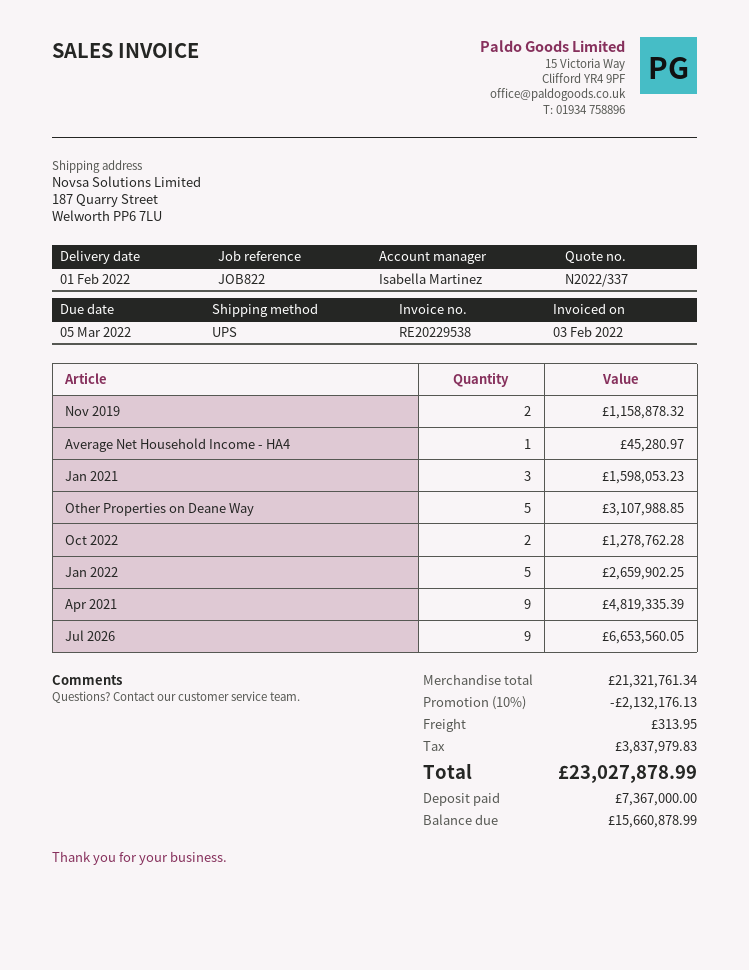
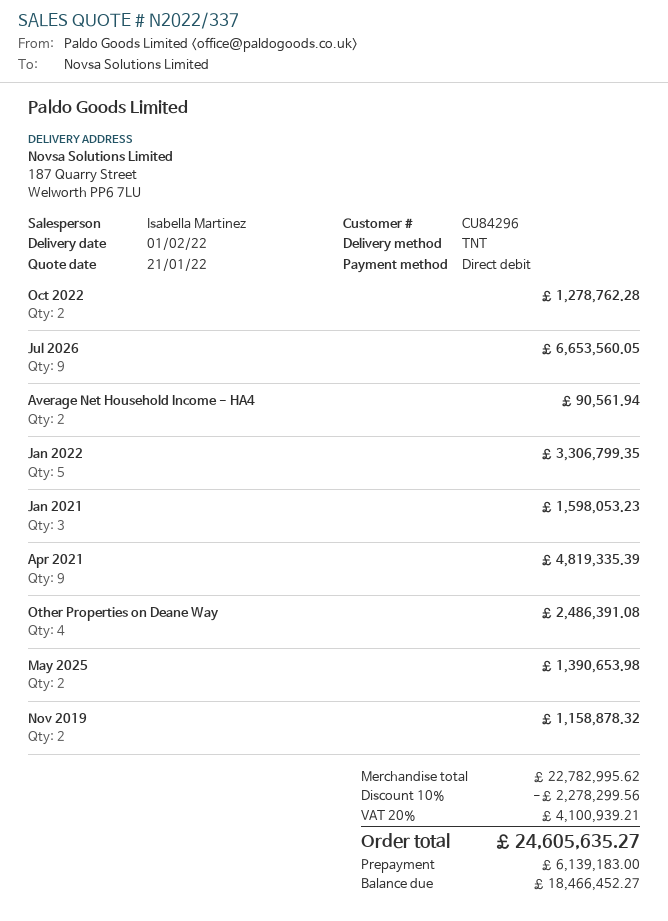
shipping method: UPS -> TNT
Average Net Household Income - HA4: 1 for 45280.97 -> 2 for 90561.94
Other Properties on Deane Way: 5 for 3107988.85 -> 4 for 2486391.08
Jan 2022: 5 for 2659902.25 -> 5 for 3306799.35
May 2025: none -> 2 for 1390653.98
subtotal: 21321761.34 -> 22782995.62
discount: 10% = 2132176.13 -> 10% = 2278299.56
shipping: 313.95 -> none
tax: 3837979.83 -> 4100939.21
total: 23027878.99 -> 24605635.27
deposit: 7367000.00 -> 6139183.00
balance: 15660878.99 -> 18466452.27

